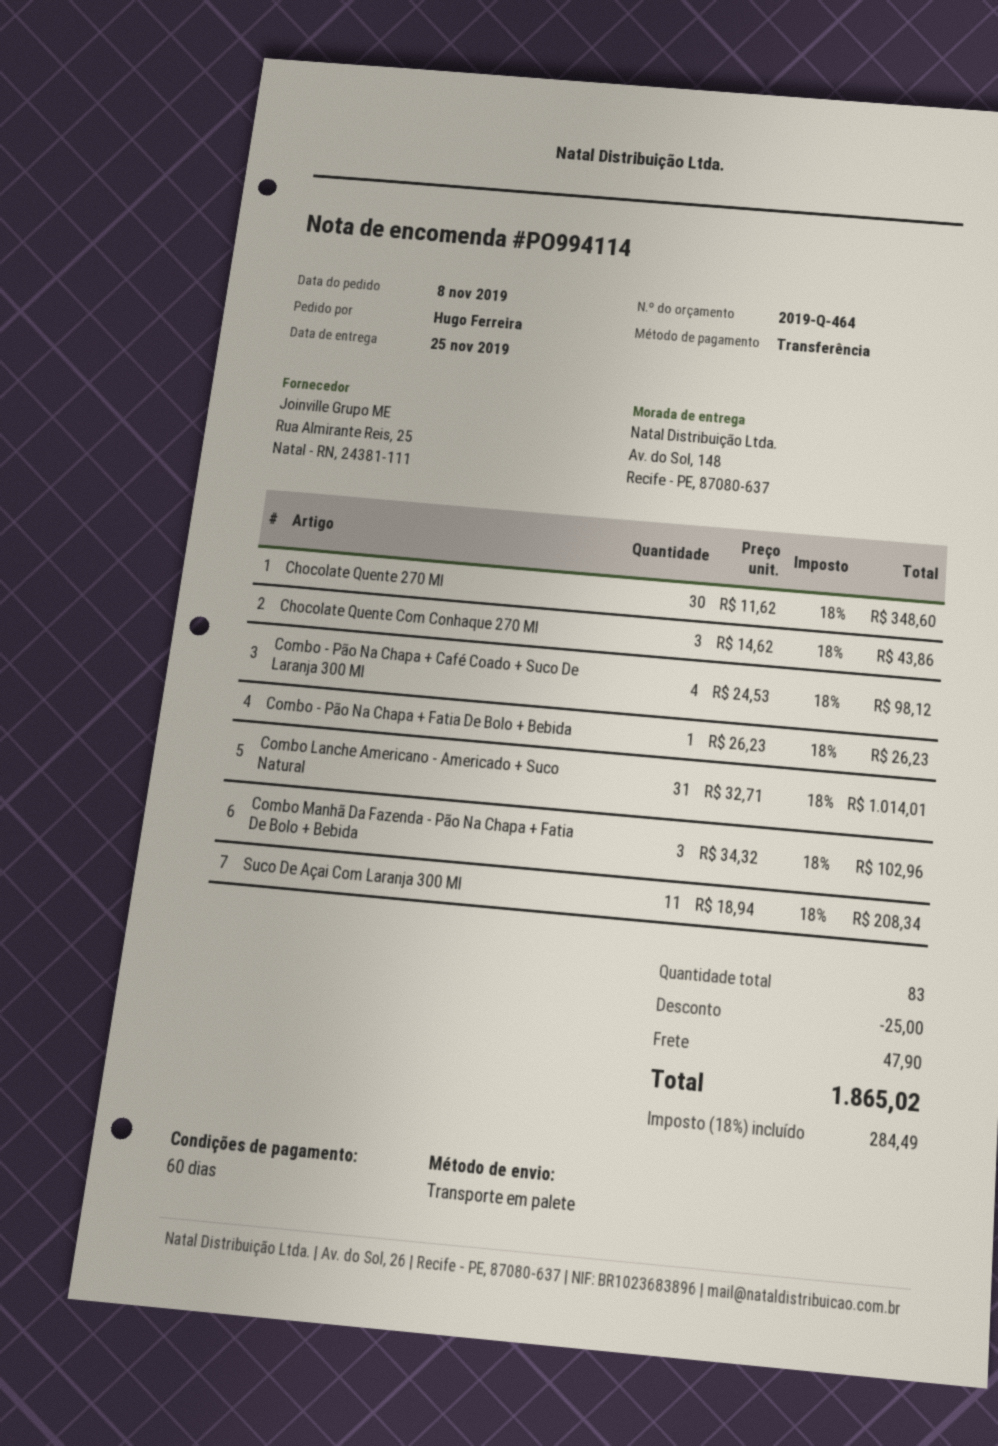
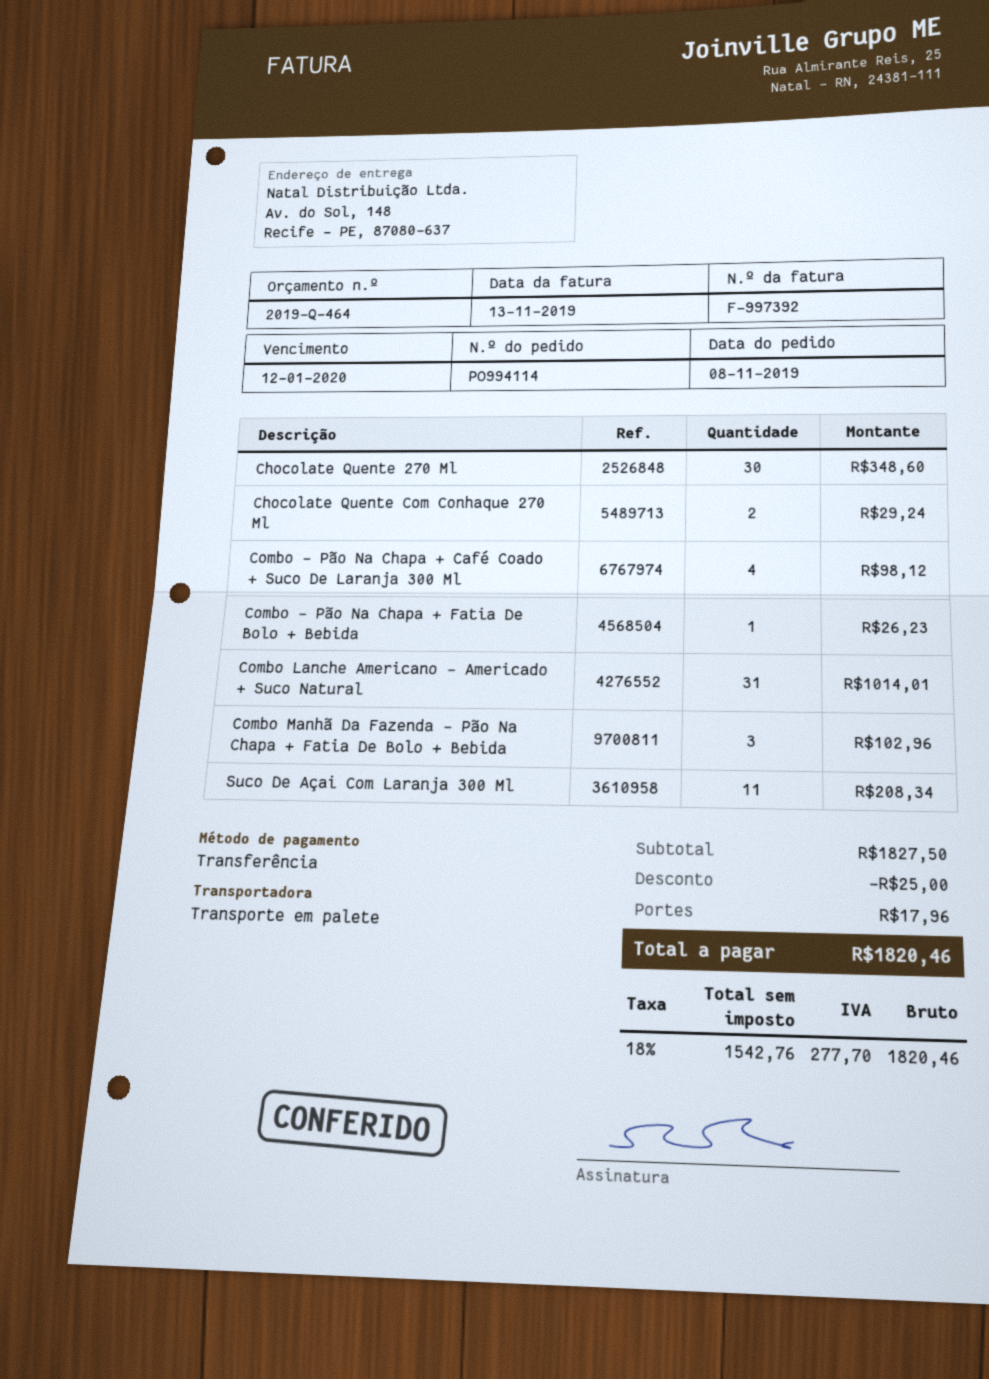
Chocolate Quente Com Conhaque 270 Ml: 3 for 43.86 -> 2 for 29.24
shipping: 47.90 -> 17.96
tax: 18% = 284.49 -> 18% = 277.70
total: 1865.02 -> 1820.46

